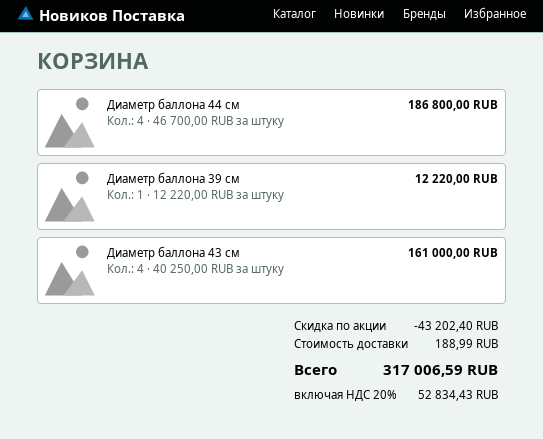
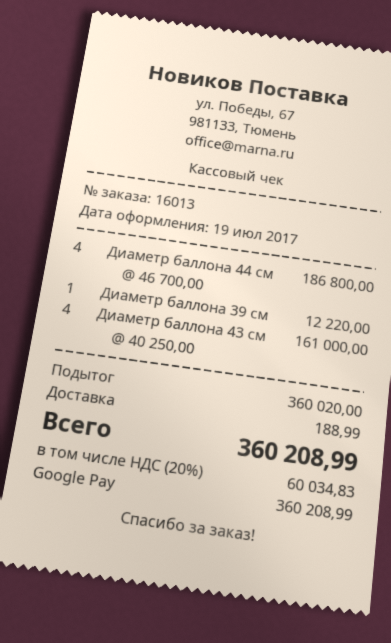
discount: 43202.40 -> none
tax: 20% = 52834.43 -> 20% = 60034.83
total: 317006.59 -> 360208.99

